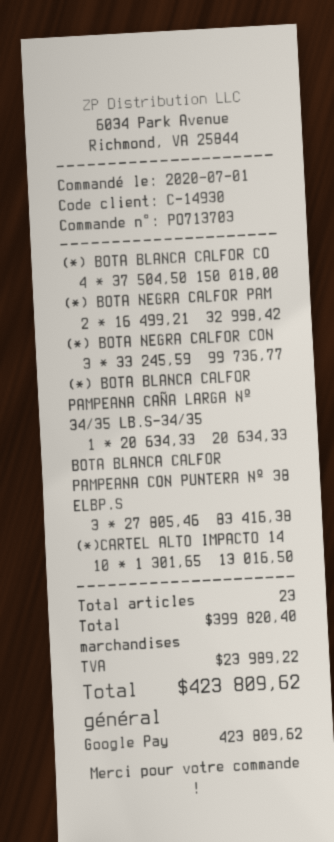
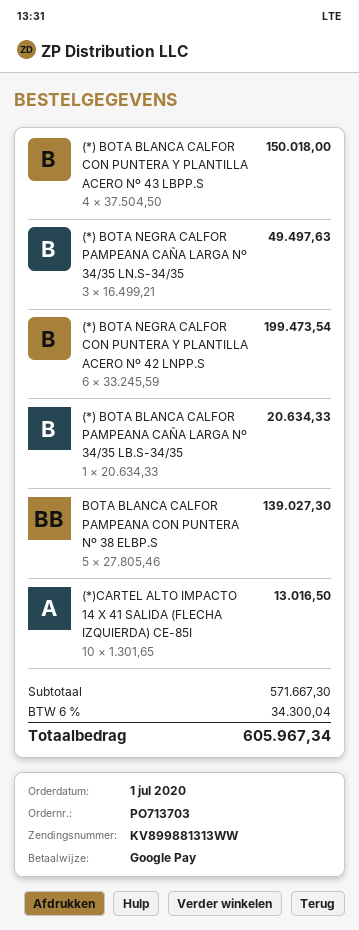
(*) BOTA NEGRA CALFOR PAM: 2 x 16499.21 = 32998.42 -> 3 x 16499.21 = 49497.63
(*) BOTA NEGRA CALFOR CON: 3 x 33245.59 = 99736.77 -> 6 x 33245.59 = 199473.54
BOTA BLANCA CALFOR PAMPEANA CON PUNTERA Nº 38 ELBP.S: 3 x 27805.46 = 83416.38 -> 5 x 27805.46 = 139027.30
subtotal: 399820.40 -> 571667.30
tax: 23989.22 -> 34300.04
total: 423809.62 -> 605967.34

